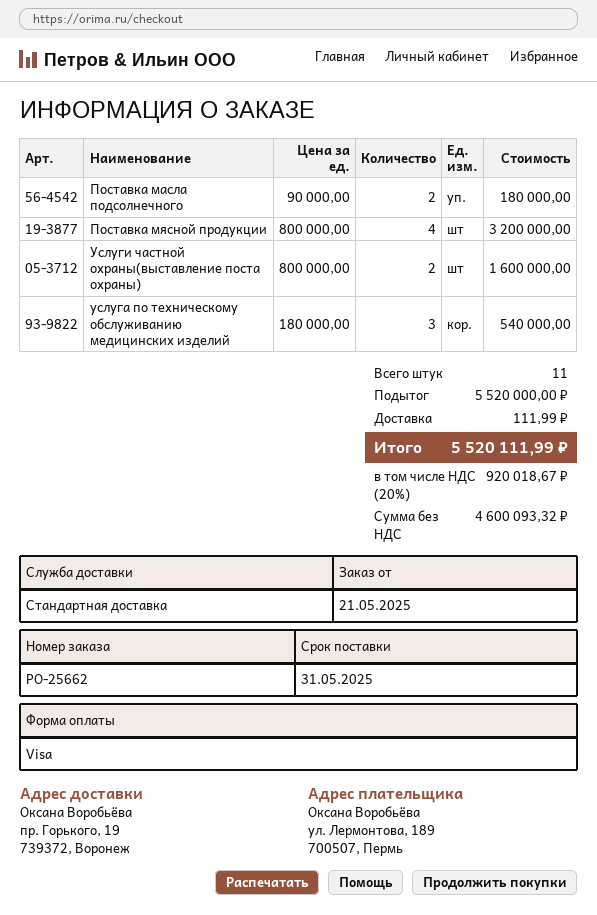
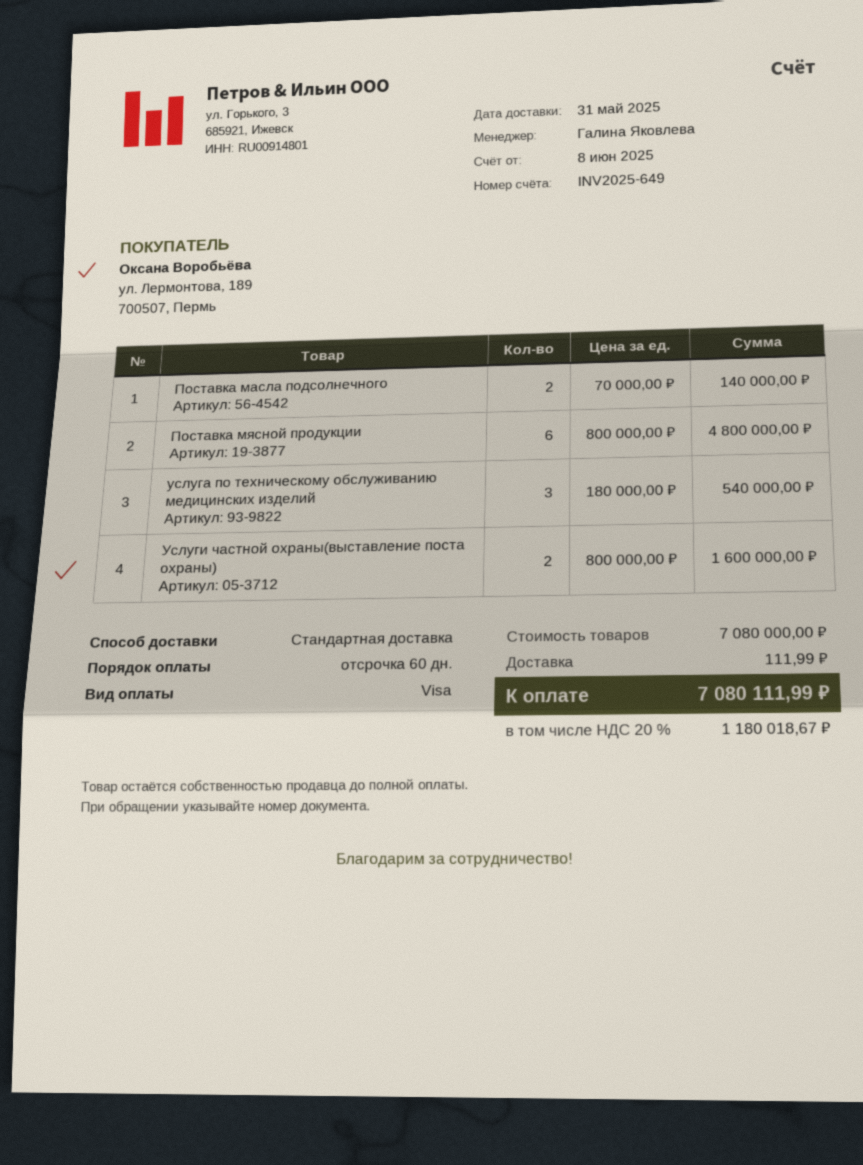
Поставка масла подсолнечного: 2 x 90000.00 = 180000.00 -> 2 x 70000.00 = 140000.00
Поставка мясной продукции: 4 x 800000.00 = 3200000.00 -> 6 x 800000.00 = 4800000.00
subtotal: 5520000.00 -> 7080000.00
tax: 20% = 920018.67 -> 20% = 1180018.67
total: 5520111.99 -> 7080111.99

